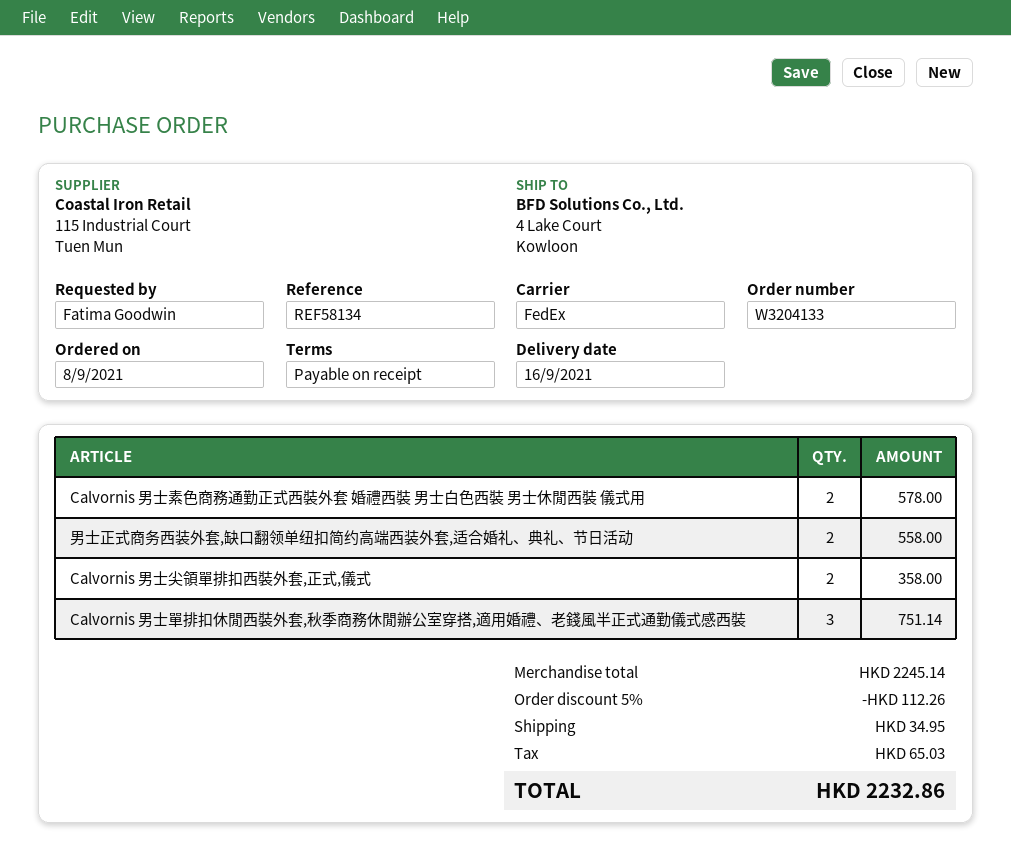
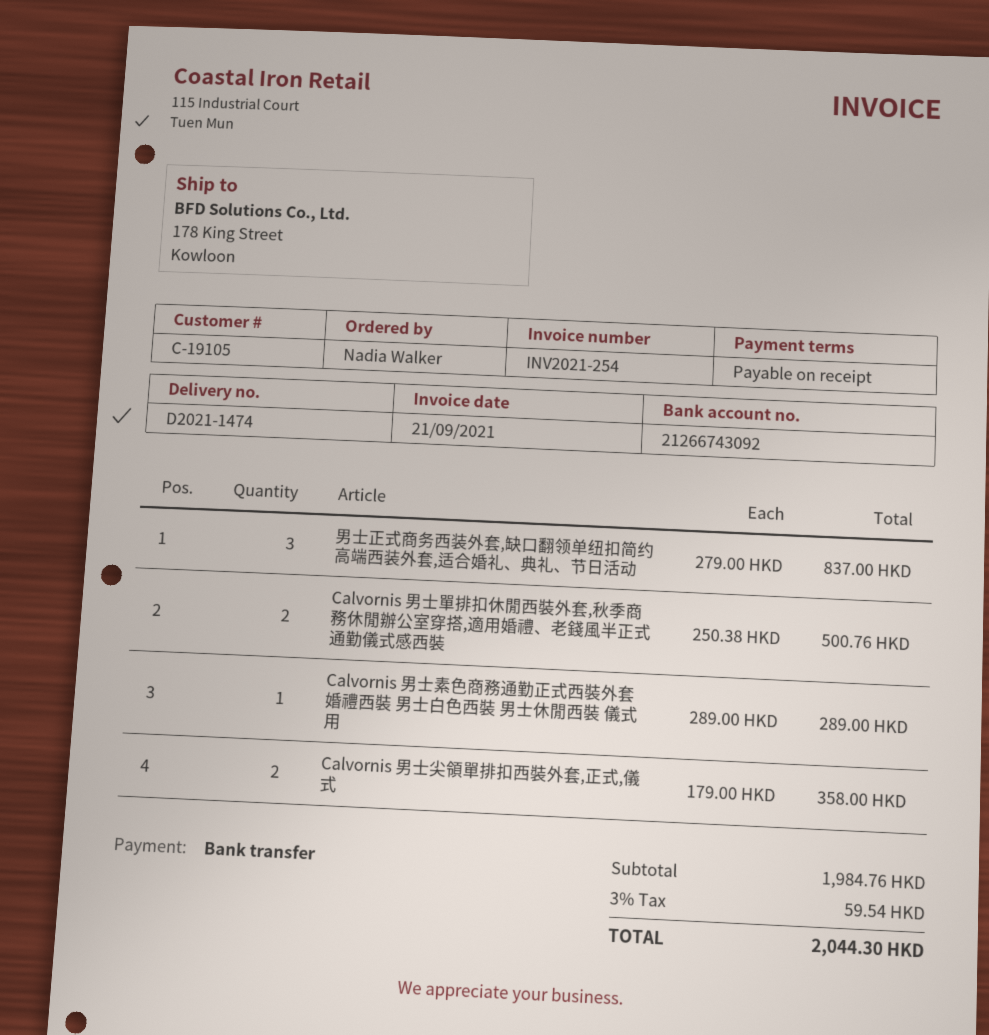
ordered by: Fatima Goodwin -> Nadia Walker
ship to: 4 Lake Court, Kowloon -> 178 King Street, Kowloon
Calvornis 男士素色商務通勤正式西裝外套 婚禮西裝 男士白色西裝 男士休閒西裝 儀式用: 2 for 578.00 -> 1 for 289.00
男士正式商务西装外套,缺口翻领单纽扣简约高端西装外套,适合婚礼、典礼、节日活动: 2 for 558.00 -> 3 for 837.00
Calvornis 男士單排扣休閒西裝外套,秋季商務休閒辦公室穿搭,適用婚禮、老錢風半正式通勤儀式感西裝: 3 for 751.14 -> 2 for 500.76
subtotal: 2245.14 -> 1984.76
discount: 5% = 112.26 -> none
shipping: 34.95 -> none
tax: 65.03 -> 59.54
total: 2232.86 -> 2044.30

